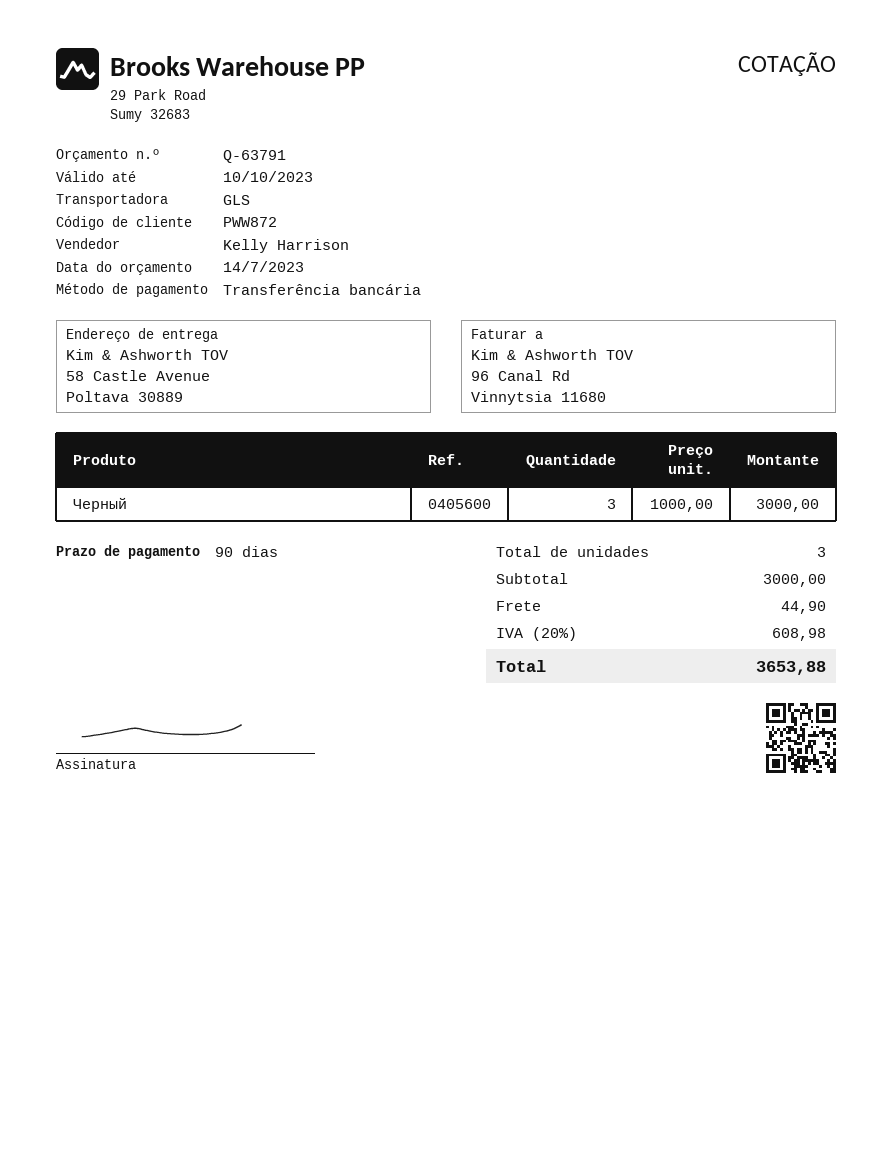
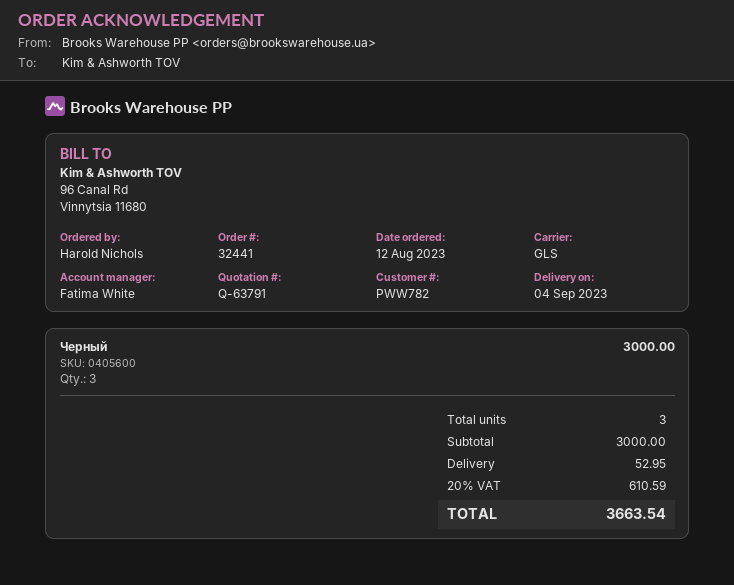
customer number: PWW872 -> PWW782
sales rep: Kelly Harrison -> Fatima White
shipping: 44.90 -> 52.95
tax: 20% = 608.98 -> 20% = 610.59
total: 3653.88 -> 3663.54

